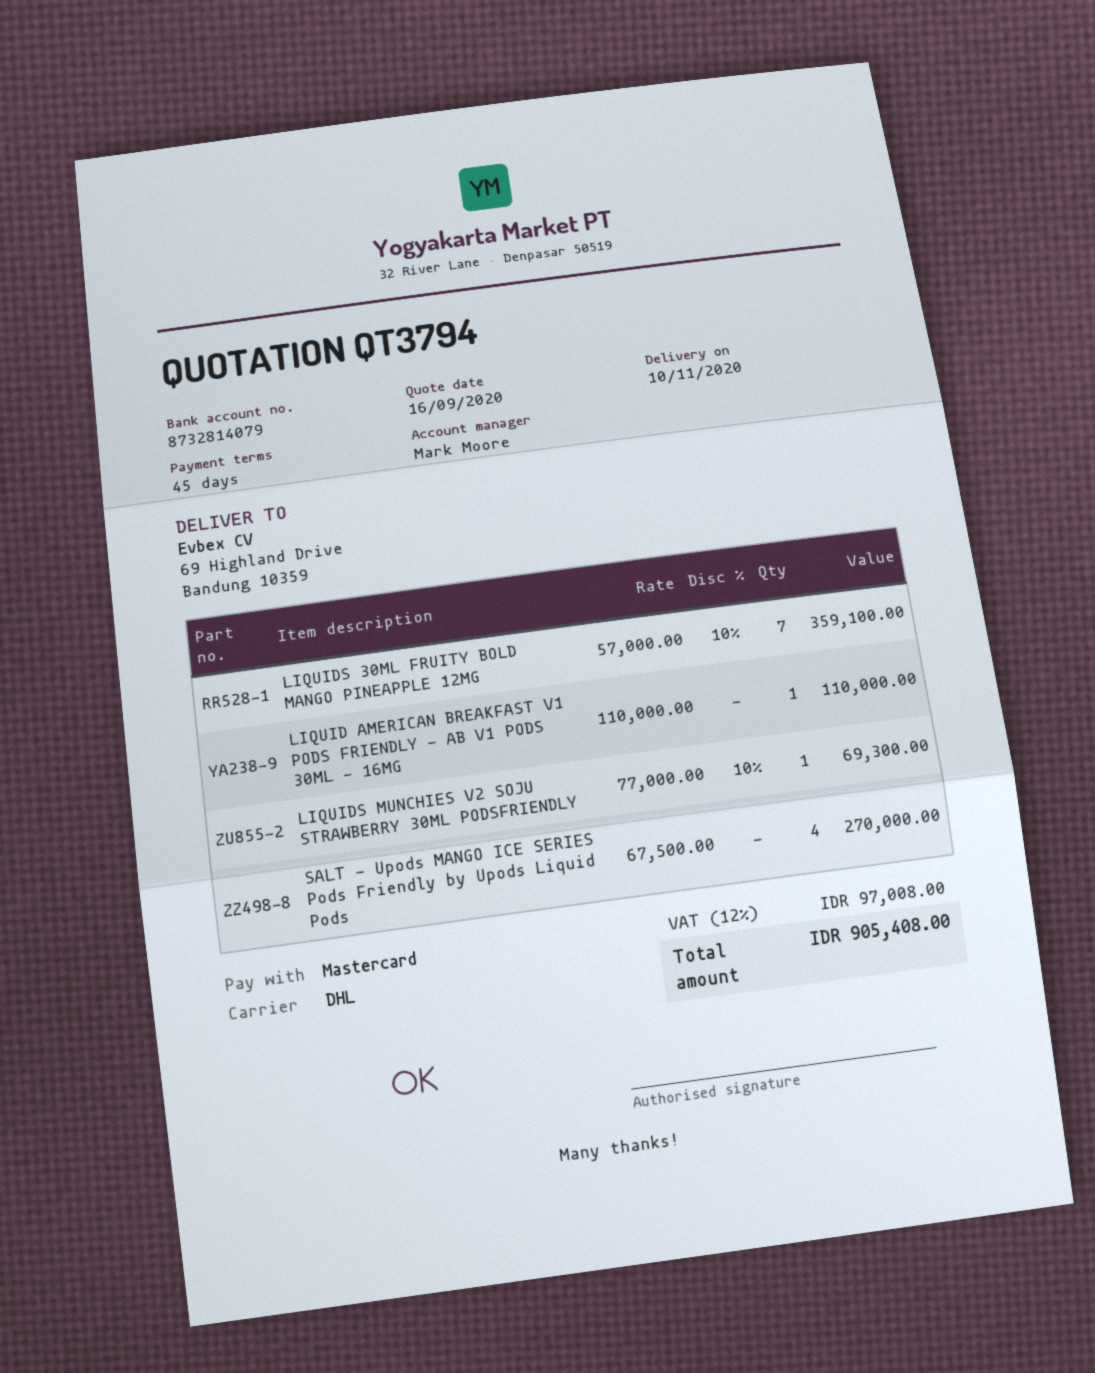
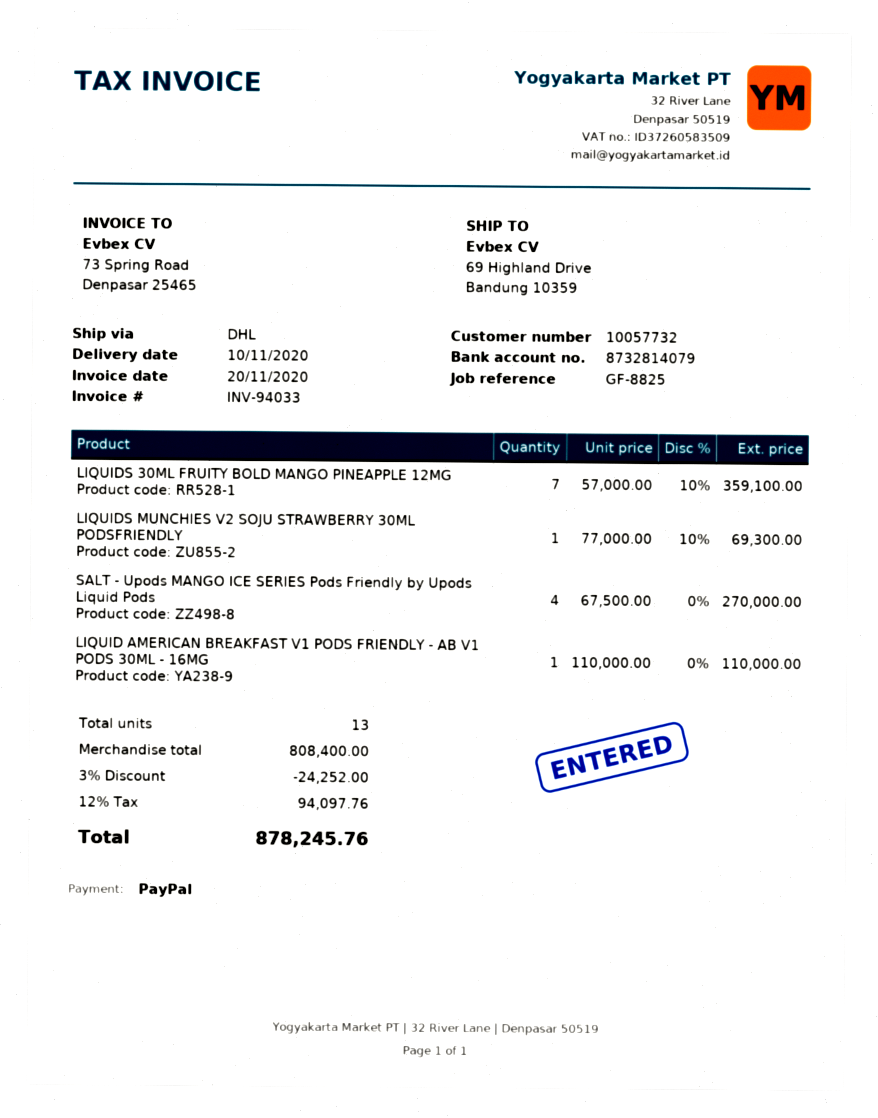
payment method: Mastercard -> PayPal
discount: none -> 3% = 24252.00
tax: 12% = 97008.00 -> 12% = 94097.76
total: 905408.00 -> 878245.76

